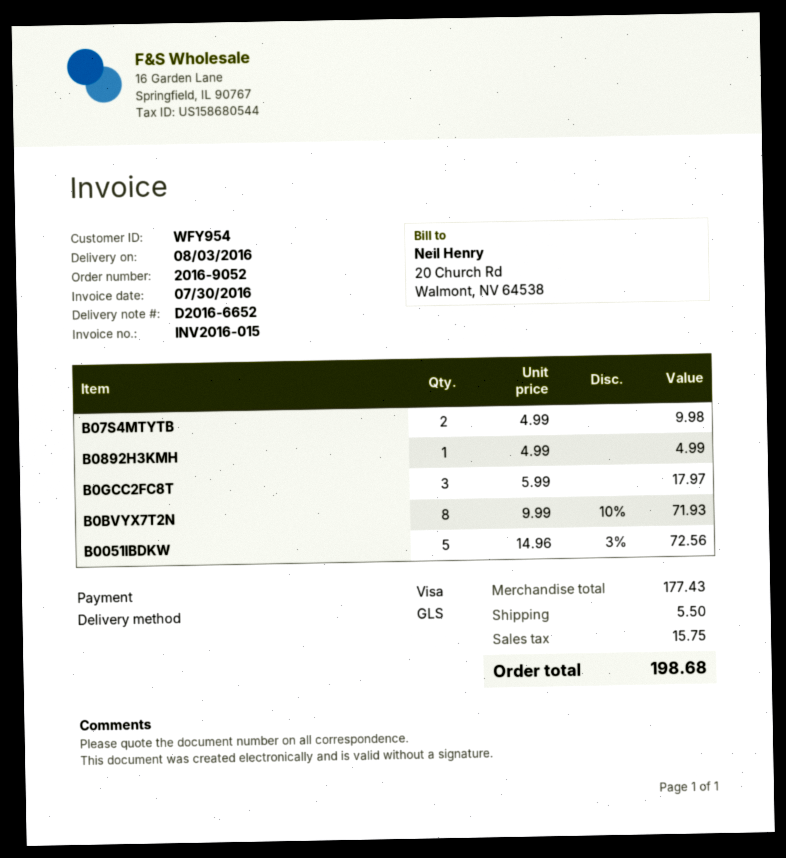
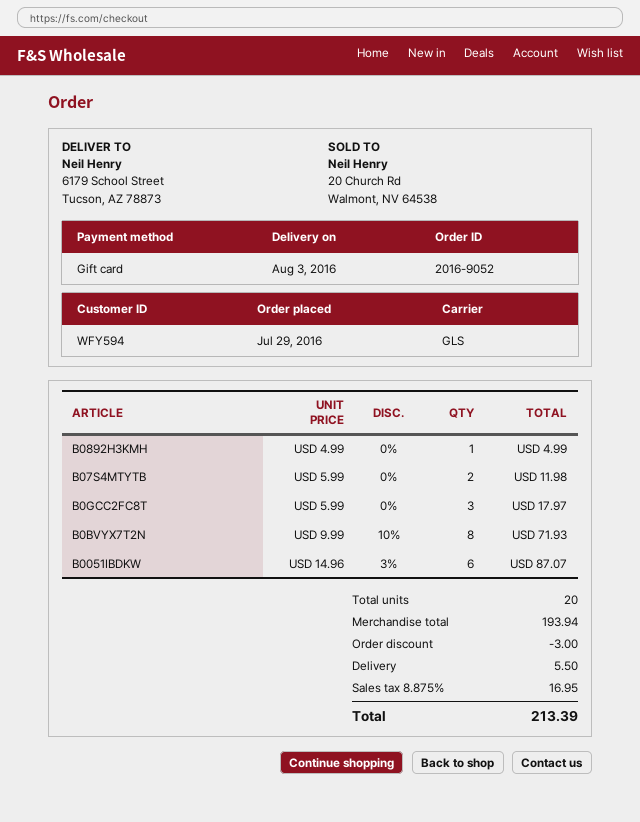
customer number: WFY954 -> WFY594
payment method: Visa -> gift card
B07S4MTYTB: 2 x 4.99 = 9.98 -> 2 x 5.99 = 11.98
B0051IBDKW: 5 x 14.96 - 3% = 72.56 -> 6 x 14.96 - 3% = 87.07
subtotal: 177.43 -> 193.94
discount: none -> 3.00
tax: 15.75 -> 16.95
total: 198.68 -> 213.39

